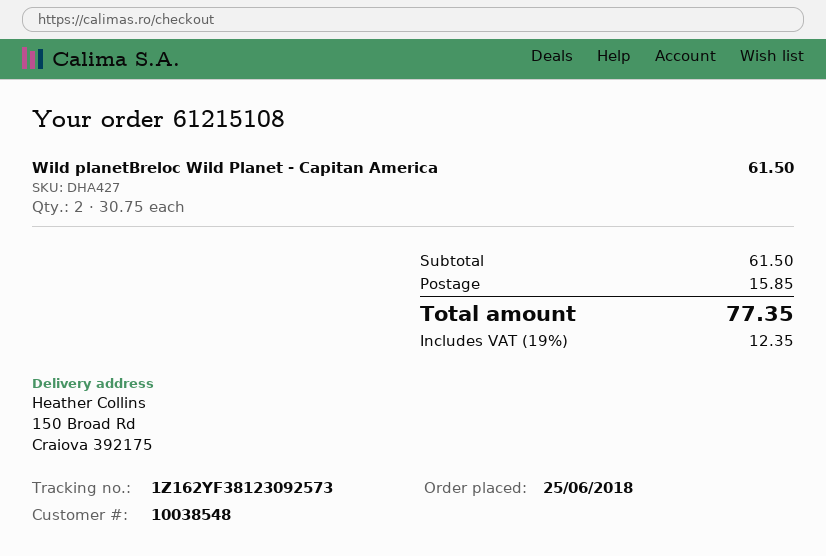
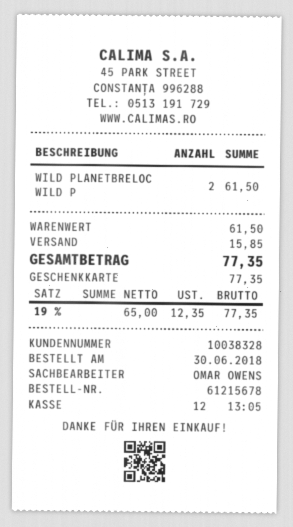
order number: 61215108 -> 61215678
order date: 2018-06-25 -> 2018-06-30
customer number: 10038548 -> 10038328

